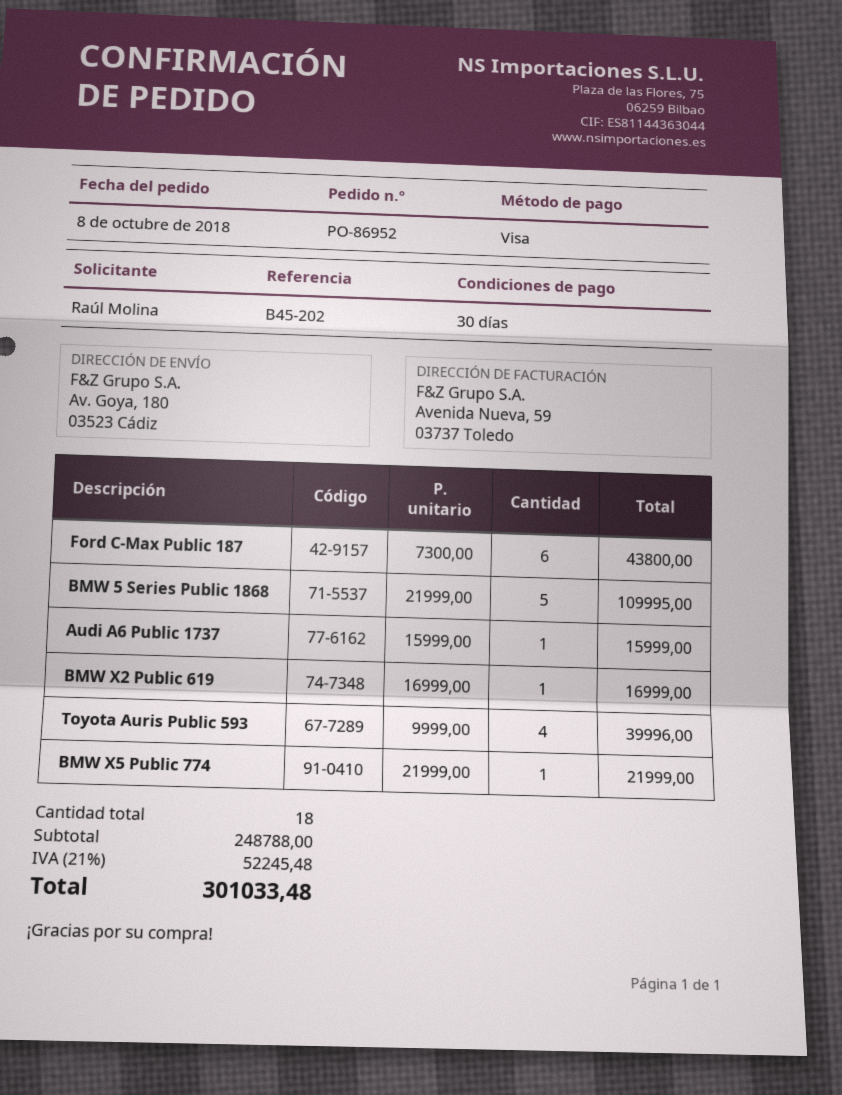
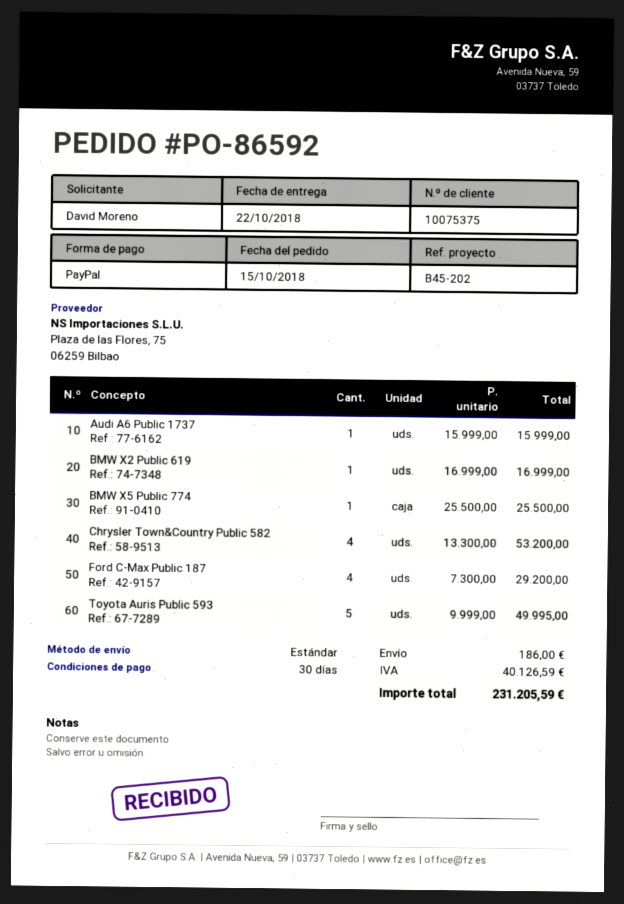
order number: PO-86952 -> PO-86592
order date: 2018-10-08 -> 2018-10-15
ordered by: Raúl Molina -> David Moreno
payment method: Visa -> PayPal
Ford C-Max Public 187: 6 x 7300.00 = 43800.00 -> 4 x 7300.00 = 29200.00
BMW 5 Series Public 1868: 5 x 21999.00 = 109995.00 -> none
Toyota Auris Public 593: 4 x 9999.00 = 39996.00 -> 5 x 9999.00 = 49995.00
BMW X5 Public 774: 1 x 21999.00 = 21999.00 -> 1 x 25500.00 = 25500.00
Chrysler Town&Country Public 582: none -> 4 x 13300.00 = 53200.00
shipping: none -> 186.00
tax: 52245.48 -> 40126.59
total: 301033.48 -> 231205.59

